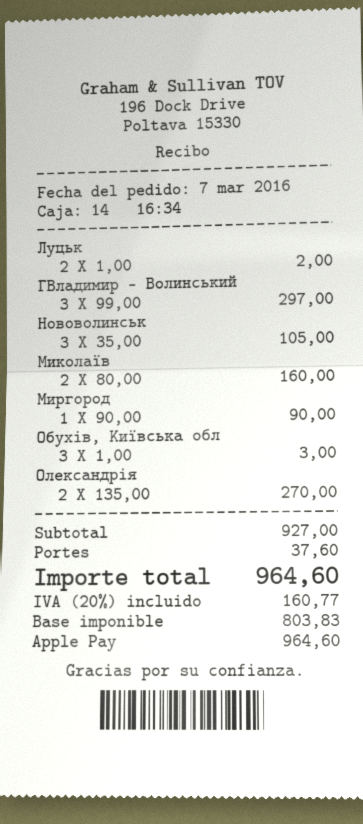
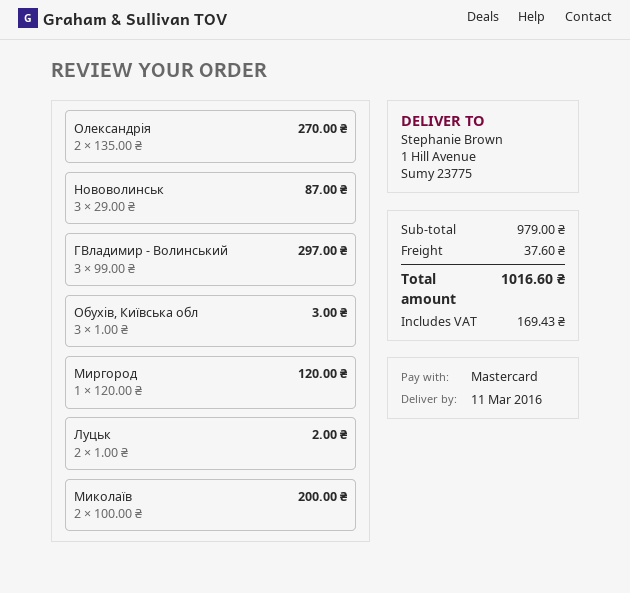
payment method: Apple Pay -> Mastercard
Нововолинськ: 3 x 35.00 = 105.00 -> 3 x 29.00 = 87.00
Миколаїв: 2 x 80.00 = 160.00 -> 2 x 100.00 = 200.00
Миргород: 1 x 90.00 = 90.00 -> 1 x 120.00 = 120.00
subtotal: 927.00 -> 979.00
tax: 160.77 -> 169.43
total: 964.60 -> 1016.60

